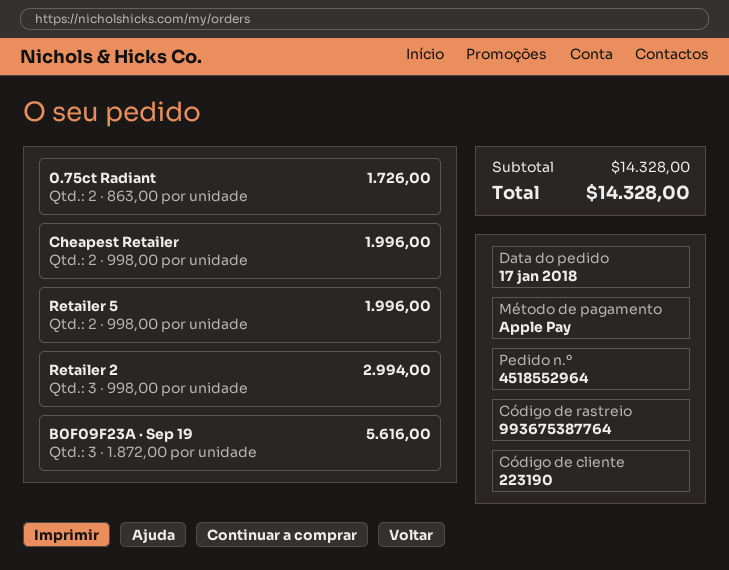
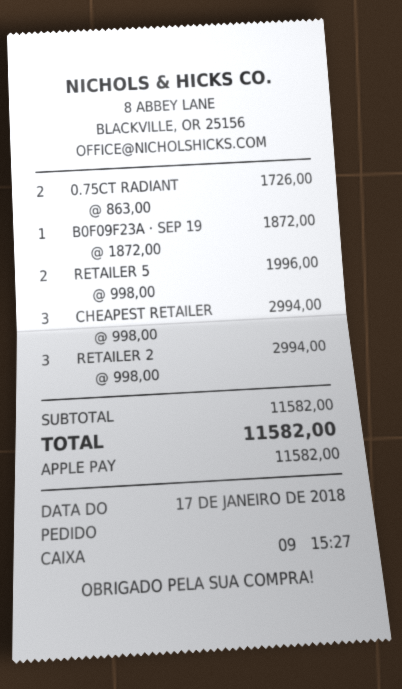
Cheapest Retailer: 2 x 998.00 = 1996.00 -> 3 x 998.00 = 2994.00
B0F09F23A · Sep 19: 3 x 1872.00 = 5616.00 -> 1 x 1872.00 = 1872.00
subtotal: 14328.00 -> 11582.00
total: 14328.00 -> 11582.00

